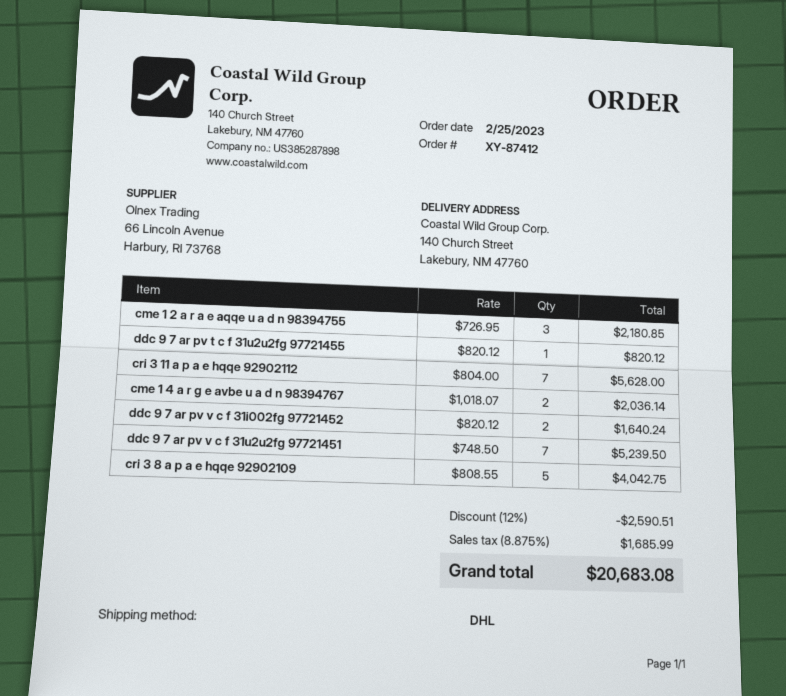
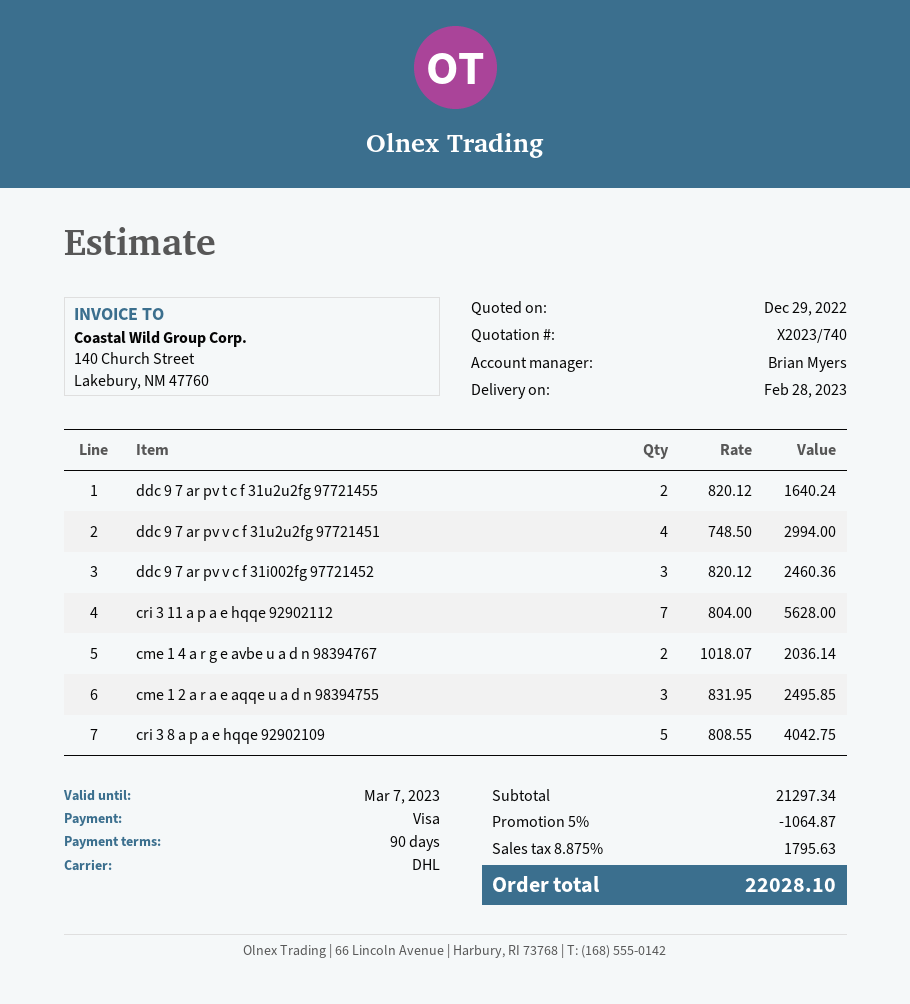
cme 1 2 a r a e aqqe u a d n 98394755: 3 x 726.95 = 2180.85 -> 3 x 831.95 = 2495.85
ddc 9 7 ar pv t c f 31u2u2fg 97721455: 1 x 820.12 = 820.12 -> 2 x 820.12 = 1640.24
ddc 9 7 ar pv v c f 31i002fg 97721452: 2 x 820.12 = 1640.24 -> 3 x 820.12 = 2460.36
ddc 9 7 ar pv v c f 31u2u2fg 97721451: 7 x 748.50 = 5239.50 -> 4 x 748.50 = 2994.00
discount: 12% = 2590.51 -> 5% = 1064.87
tax: 8.875% = 1685.99 -> 8.875% = 1795.63
total: 20683.08 -> 22028.10

